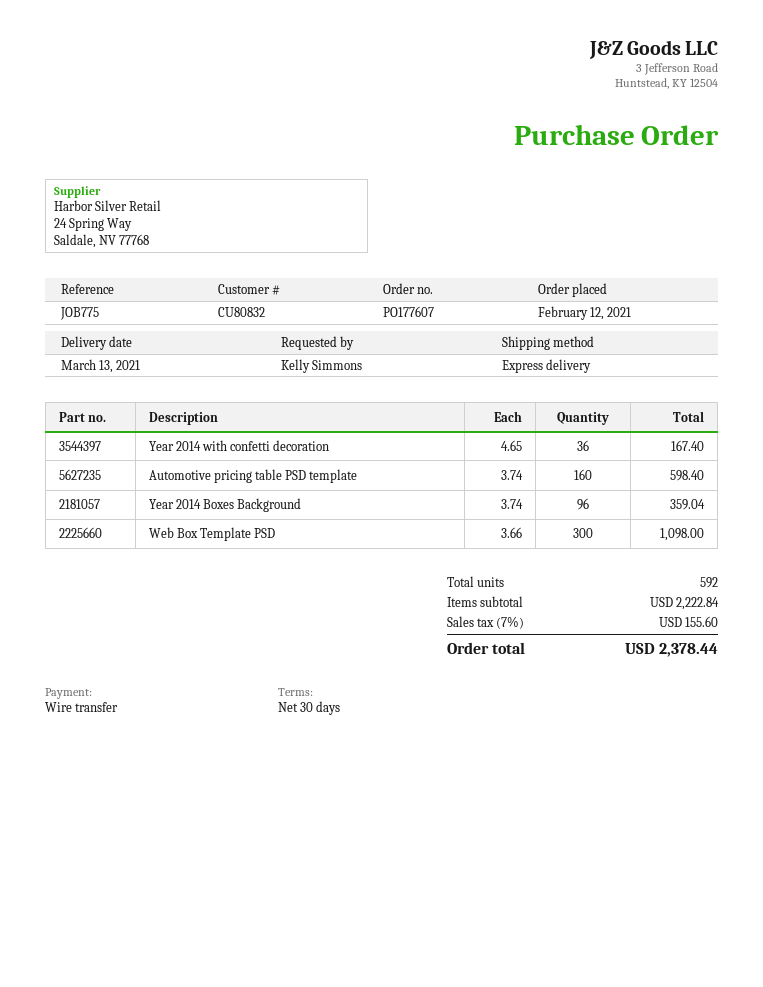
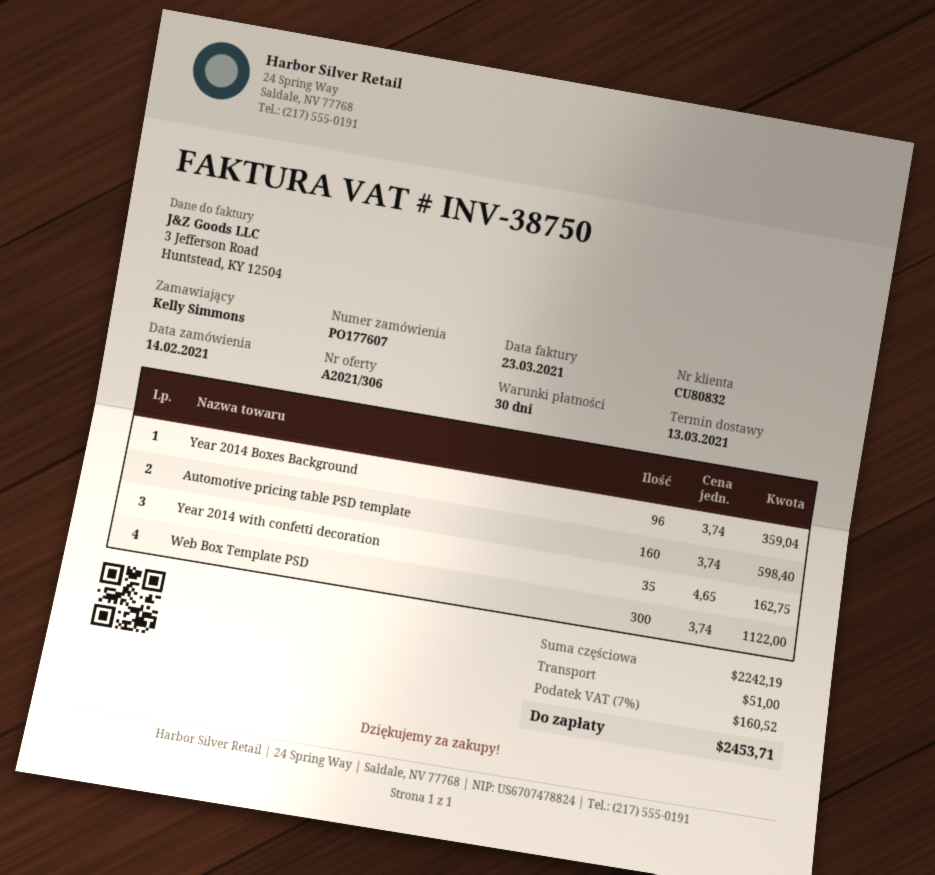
order date: 2021-02-12 -> 2021-02-14
Year 2014 with confetti decoration: 36 x 4.65 = 167.40 -> 35 x 4.65 = 162.75
Web Box Template PSD: 300 x 3.66 = 1098.00 -> 300 x 3.74 = 1122.00
subtotal: 2222.84 -> 2242.19
shipping: none -> 51.00
tax: 7% = 155.60 -> 7% = 160.52
total: 2378.44 -> 2453.71

